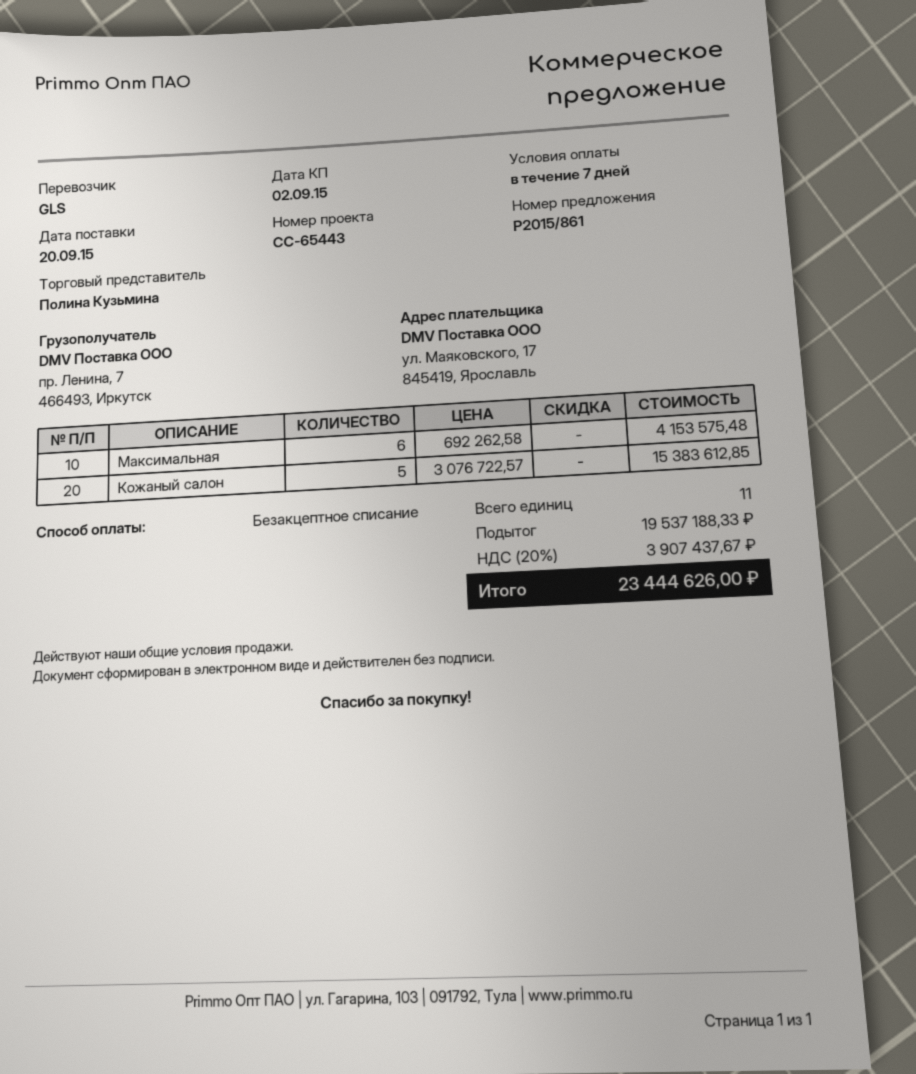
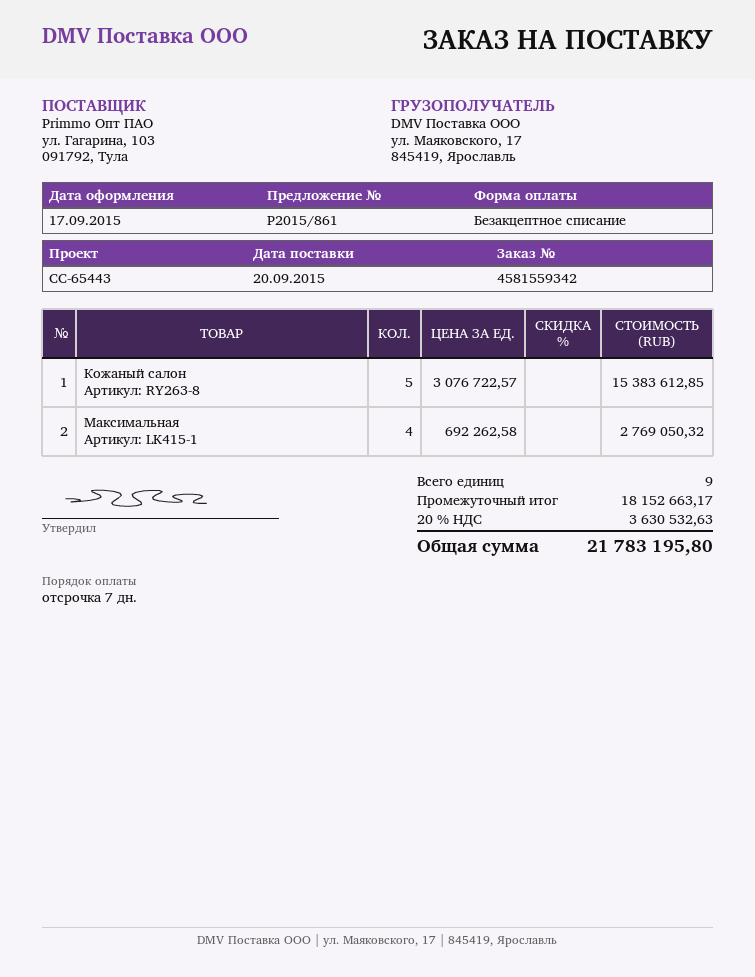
ship to: пр. Ленина, 7, 466493, Иркутск -> ул. Маяковского, 17, 845419, Ярославль
Максимальная: 6 x 692262.58 = 4153575.48 -> 4 x 692262.58 = 2769050.32
total quantity: 11 -> 9
subtotal: 19537188.33 -> 18152663.17
tax: 20% = 3907437.67 -> 20% = 3630532.63
total: 23444626.00 -> 21783195.80

